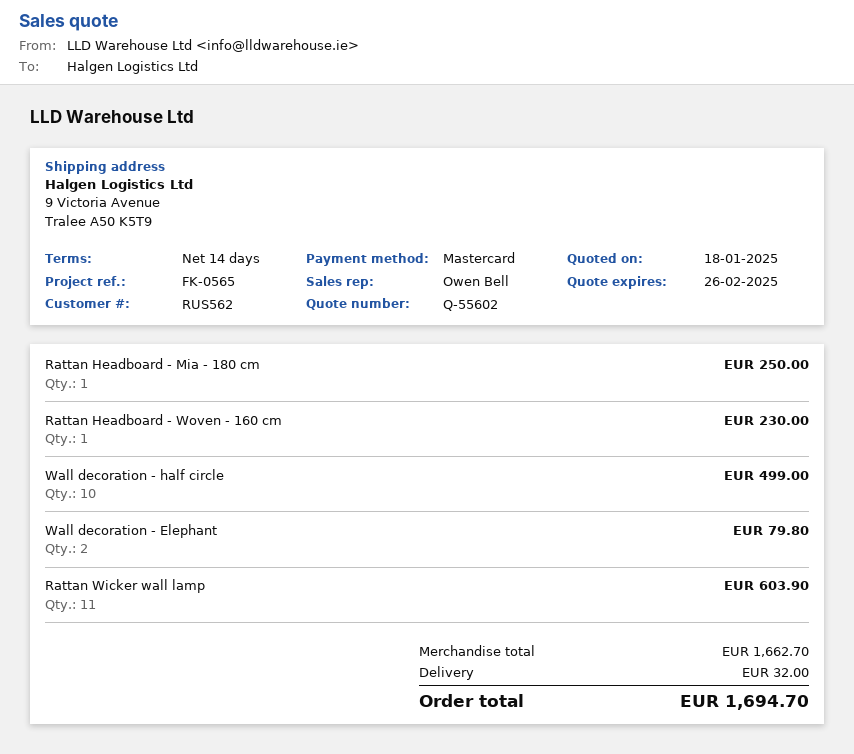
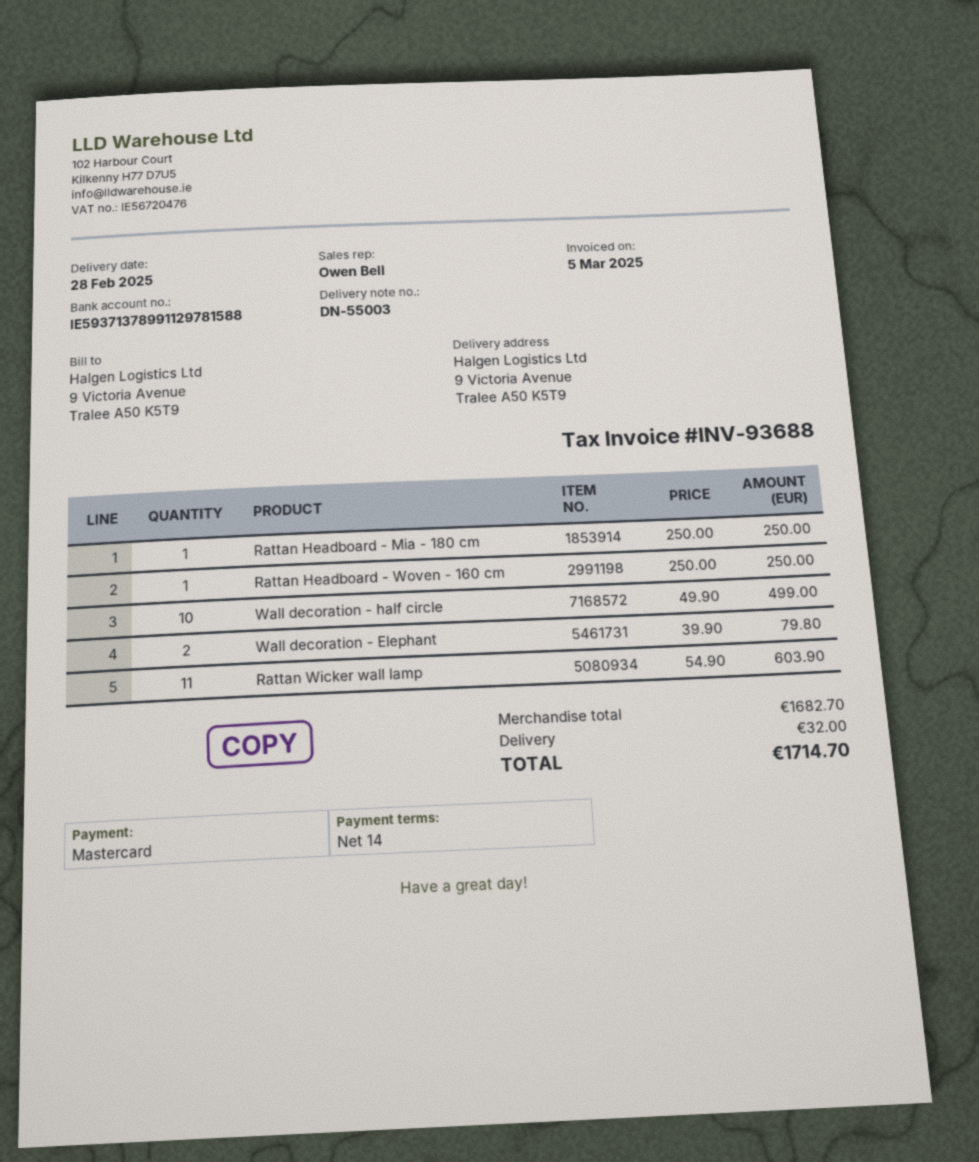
Rattan Headboard - Woven - 160 cm: 1 for 230.00 -> 1 for 250.00
subtotal: 1662.70 -> 1682.70
total: 1694.70 -> 1714.70

